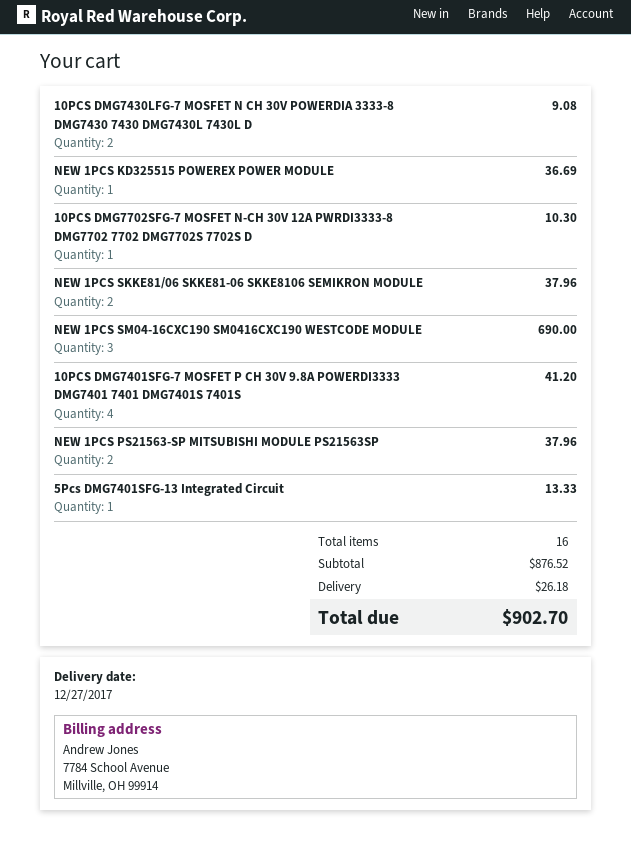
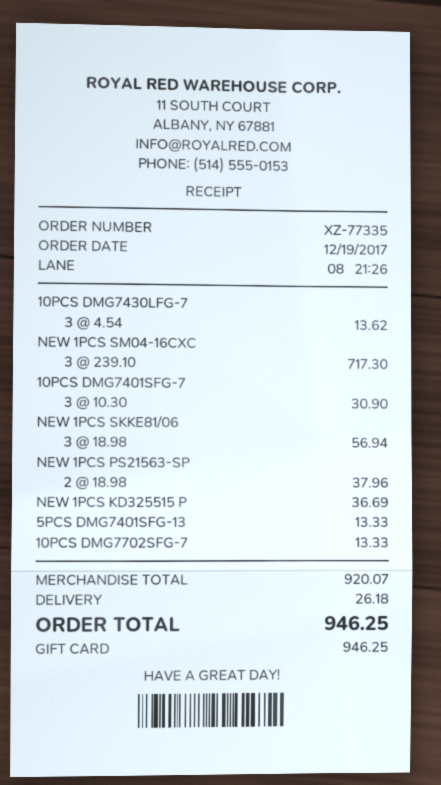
10PCS DMG7430LFG-7 MOSFET N CH 30V POWERDIA 3333-8 DMG7430 7430 DMG7430L 7430L D: 2 for 9.08 -> 3 for 13.62
10PCS DMG7702SFG-7 MOSFET N-CH 30V 12A PWRDI3333-8 DMG7702 7702 DMG7702S 7702S D: 1 for 10.30 -> 1 for 13.33
NEW 1PCS SKKE81/06 SKKE81-06 SKKE8106 SEMIKRON MODULE: 2 for 37.96 -> 3 for 56.94
NEW 1PCS SM04-16CXC190 SM0416CXC190 WESTCODE MODULE: 3 for 690.00 -> 3 for 717.30
10PCS DMG7401SFG-7 MOSFET P CH 30V 9.8A POWERDI3333 DMG7401 7401 DMG7401S 7401S: 4 for 41.20 -> 3 for 30.90
subtotal: 876.52 -> 920.07
total: 902.70 -> 946.25

